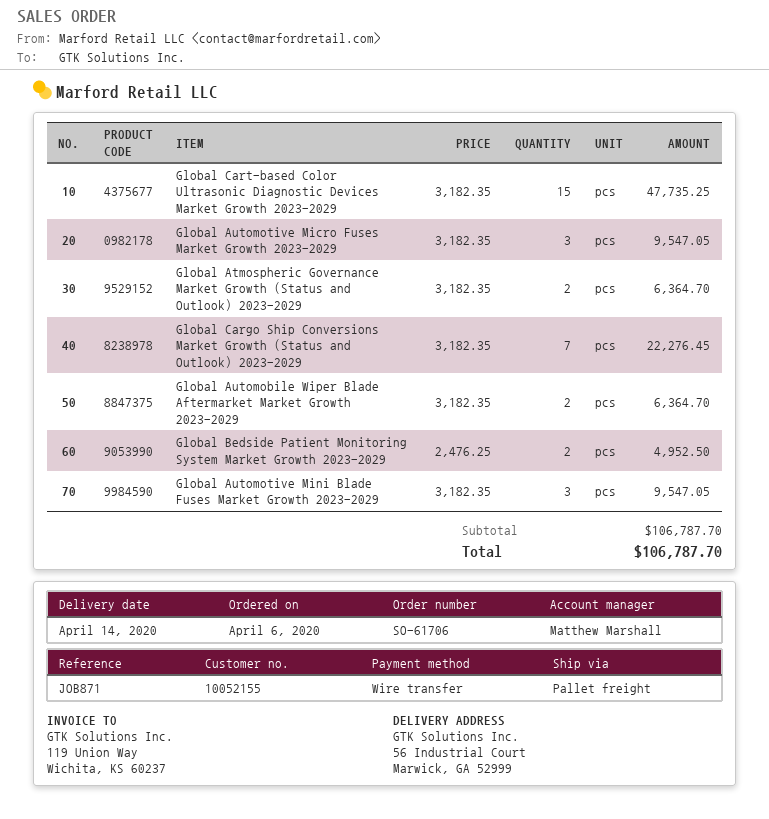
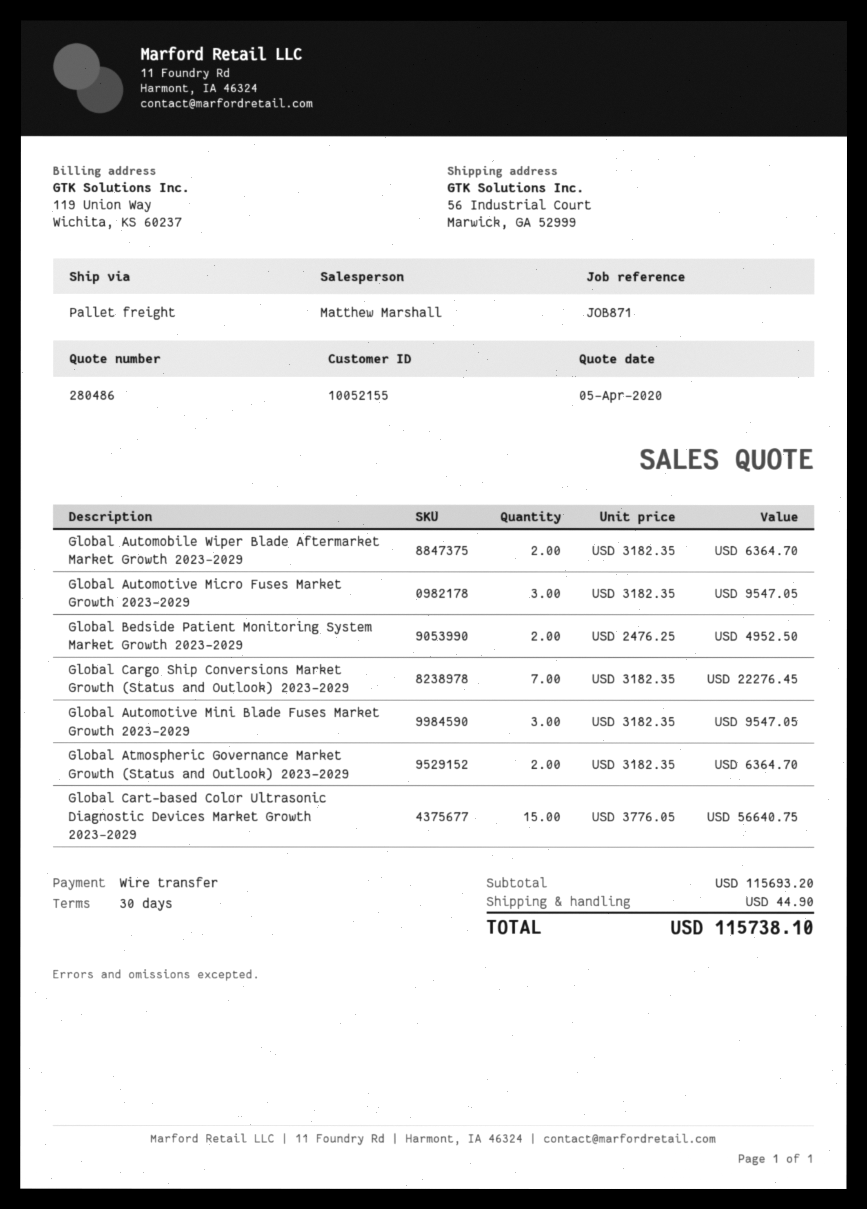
Global Cart-based Color Ultrasonic Diagnostic Devices Market Growth 2023-2029: 15 x 3182.35 = 47735.25 -> 15 x 3776.05 = 56640.75
subtotal: 106787.70 -> 115693.20
shipping: none -> 44.90
total: 106787.70 -> 115738.10

